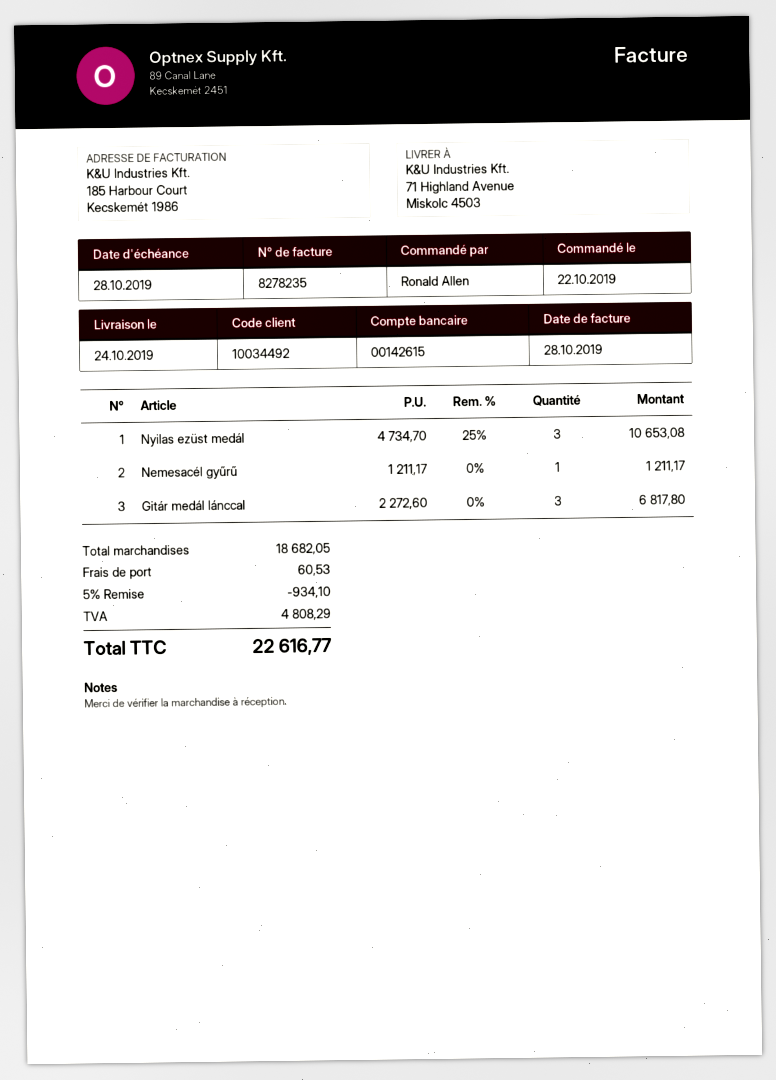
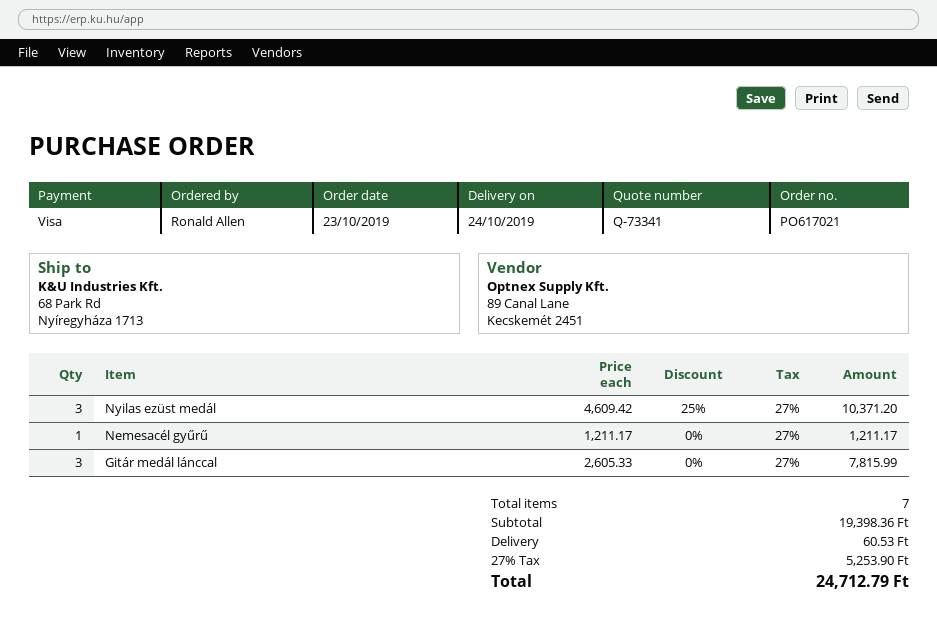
order date: 2019-10-22 -> 2019-10-23
ship to: 71 Highland Avenue, Miskolc 4503 -> 68 Park Rd, Nyíregyháza 1713
Nyilas ezüst medál: 3 x 4734.70 - 25% = 10653.08 -> 3 x 4609.42 - 25% = 10371.20
Gitár medál lánccal: 3 x 2272.60 = 6817.80 -> 3 x 2605.33 = 7815.99
subtotal: 18682.05 -> 19398.36
discount: 5% = 934.10 -> none
tax: 4808.29 -> 5253.90
total: 22616.77 -> 24712.79

